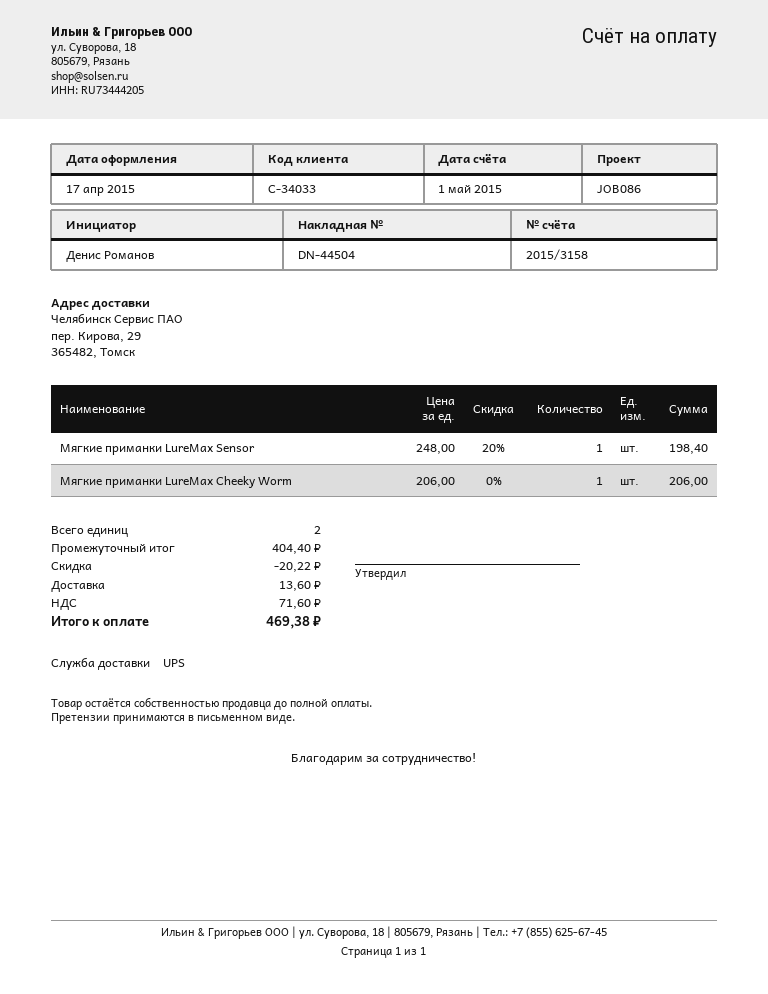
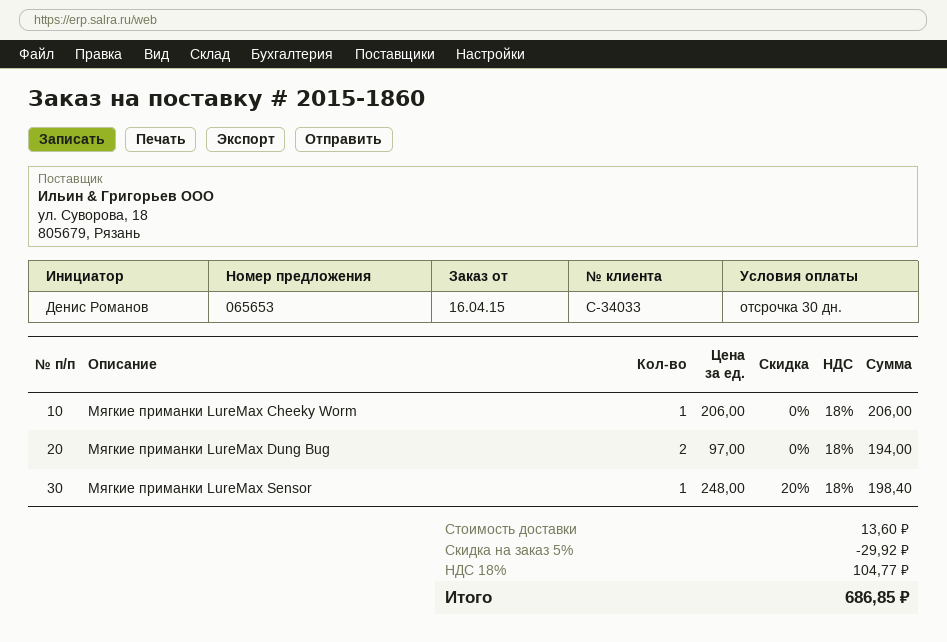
order date: 2015-04-17 -> 2015-04-16
Мягкие приманки LureMax Dung Bug: none -> 2 x 97.00 = 194.00
discount: 20.22 -> 29.92
tax: 71.60 -> 104.77
total: 469.38 -> 686.85

